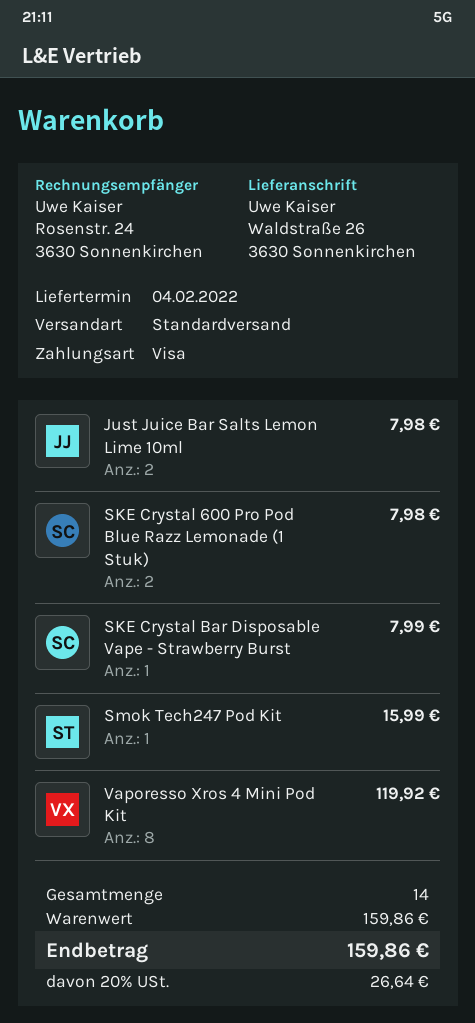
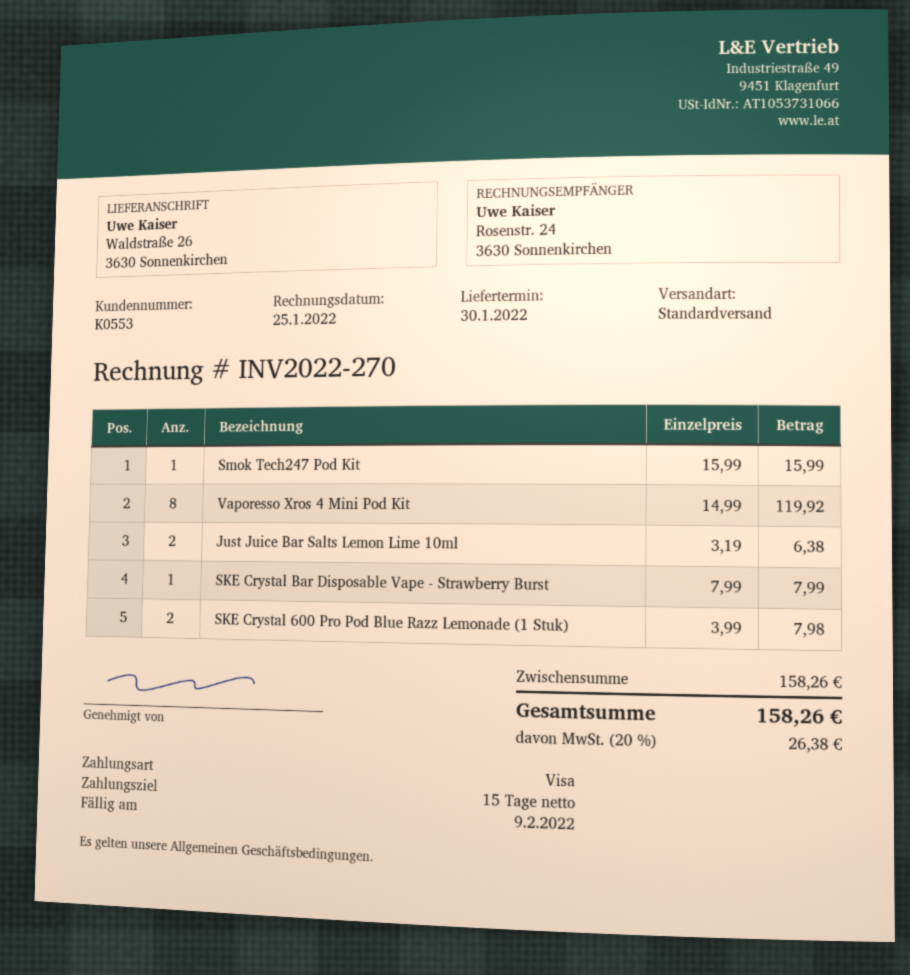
delivery date: 2022-02-04 -> 2022-01-30
Just Juice Bar Salts Lemon Lime 10ml: 2 for 7.98 -> 2 for 6.38
subtotal: 159.86 -> 158.26
tax: 20% = 26.64 -> 20% = 26.38
total: 159.86 -> 158.26

